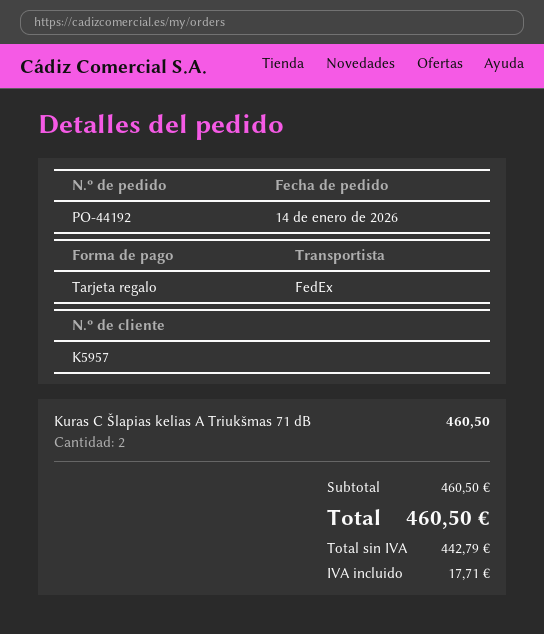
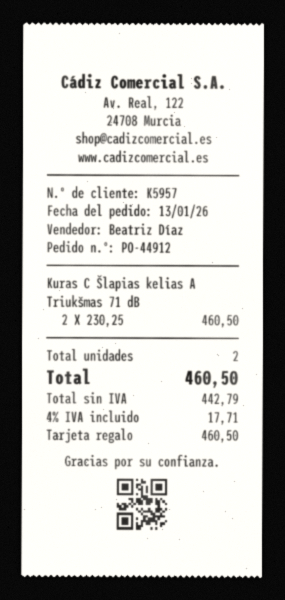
order number: PO-44192 -> PO-44912
order date: 2026-01-14 -> 2026-01-13

